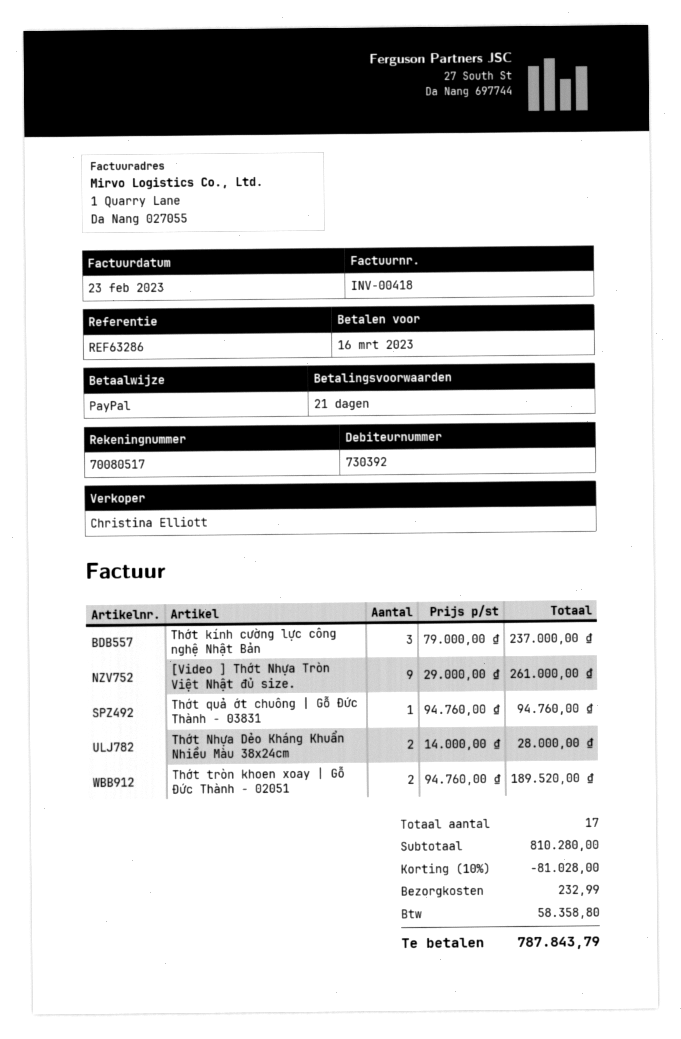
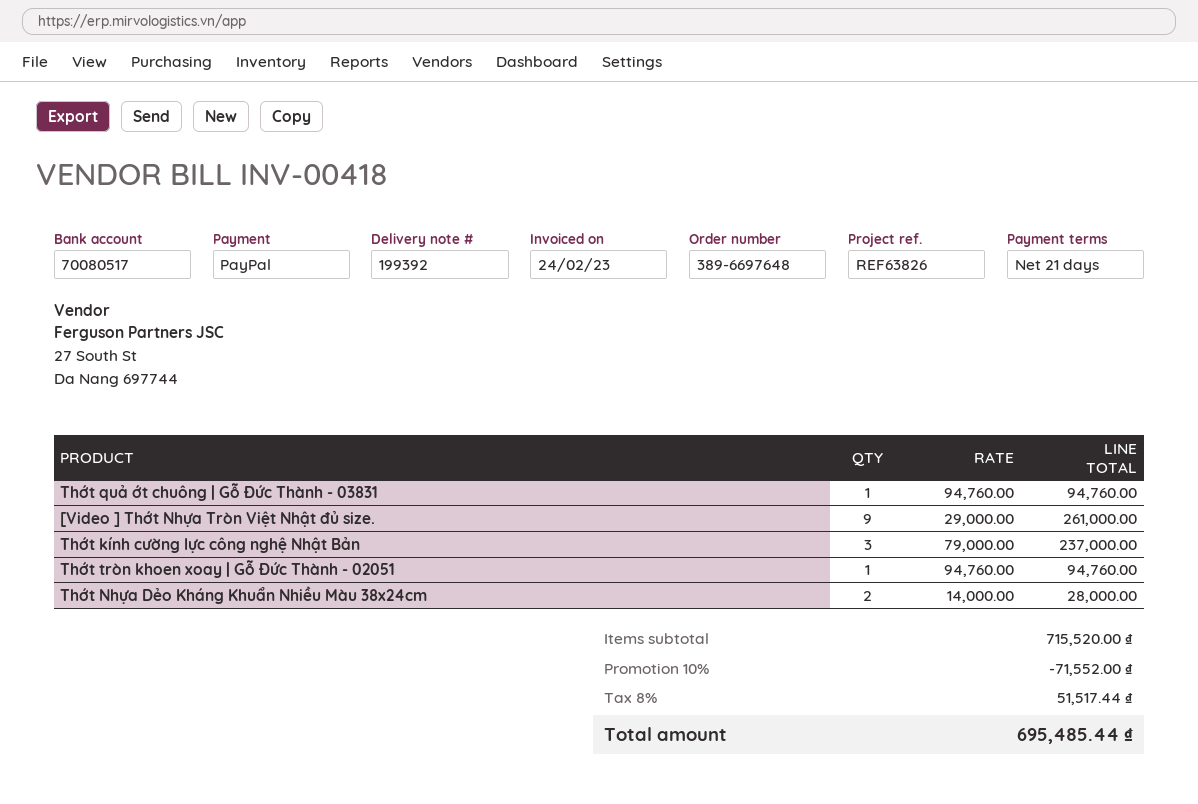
invoice date: 2023-02-23 -> 2023-02-24
reference: REF63286 -> REF63826
Thớt tròn khoen xoay | Gỗ Đức Thành - 02051: 2 x 94760.00 = 189520.00 -> 1 x 94760.00 = 94760.00
subtotal: 810280.00 -> 715520.00
discount: 10% = 81028.00 -> 10% = 71552.00
shipping: 232.99 -> none
tax: 58358.80 -> 51517.44
total: 787843.79 -> 695485.44

